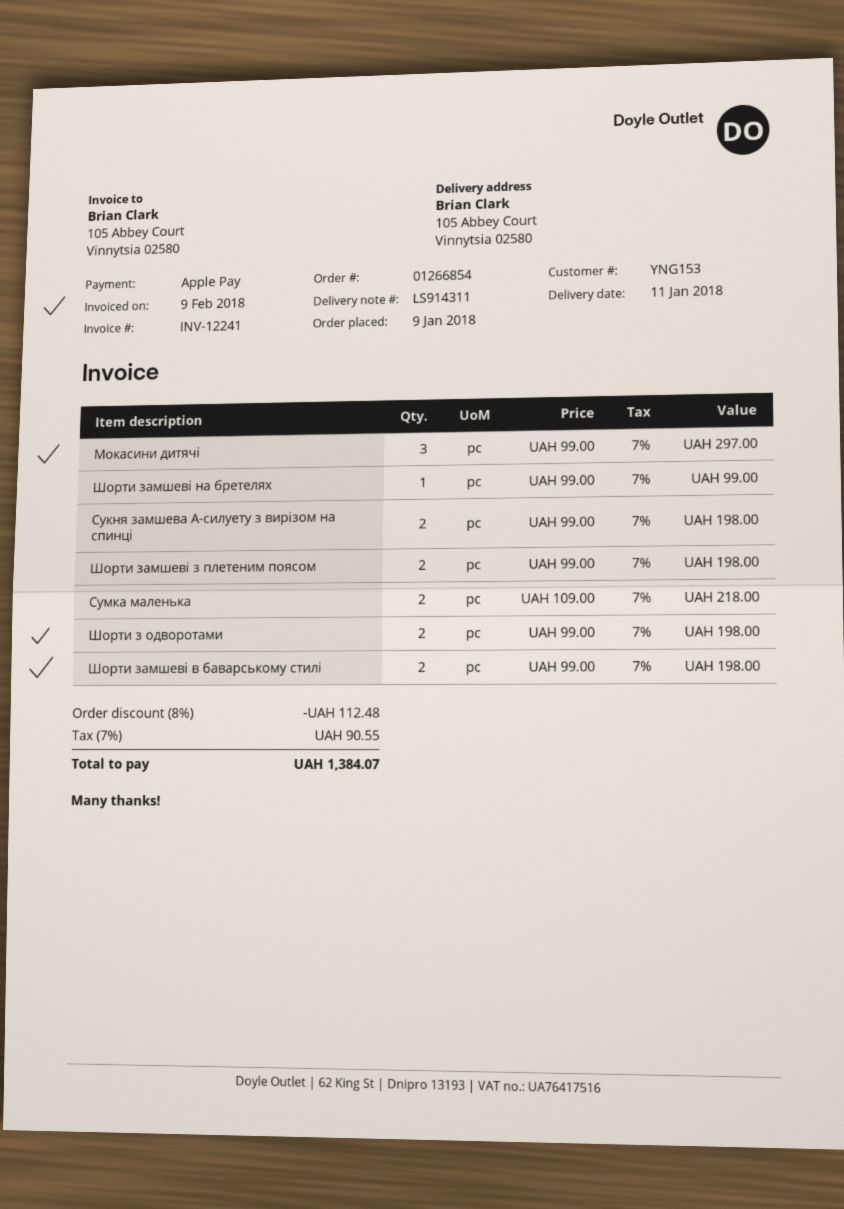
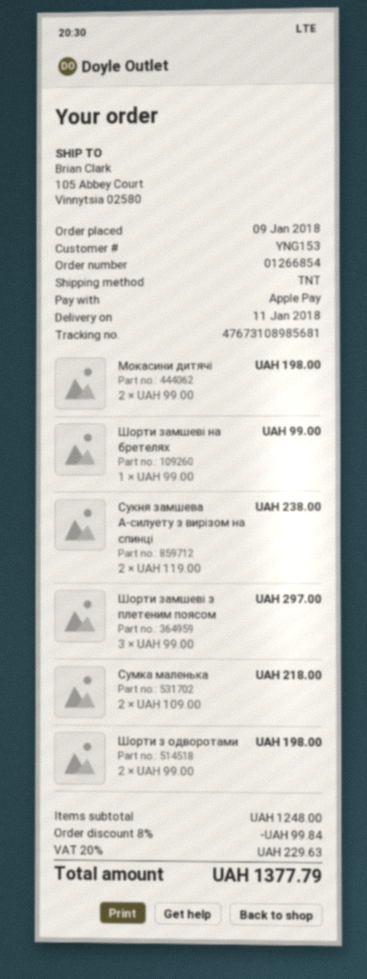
Мокасини дитячі: 3 x 99.00 = 297.00 -> 2 x 99.00 = 198.00
Сукня замшева А-силуету з вирізом на спинці: 2 x 99.00 = 198.00 -> 2 x 119.00 = 238.00
Шорти замшеві з плетеним поясом: 2 x 99.00 = 198.00 -> 3 x 99.00 = 297.00
Шорти замшеві в баварському стилі: 2 x 99.00 = 198.00 -> none
discount: 8% = 112.48 -> 8% = 99.84
tax: 7% = 90.55 -> 20% = 229.63
total: 1384.07 -> 1377.79

